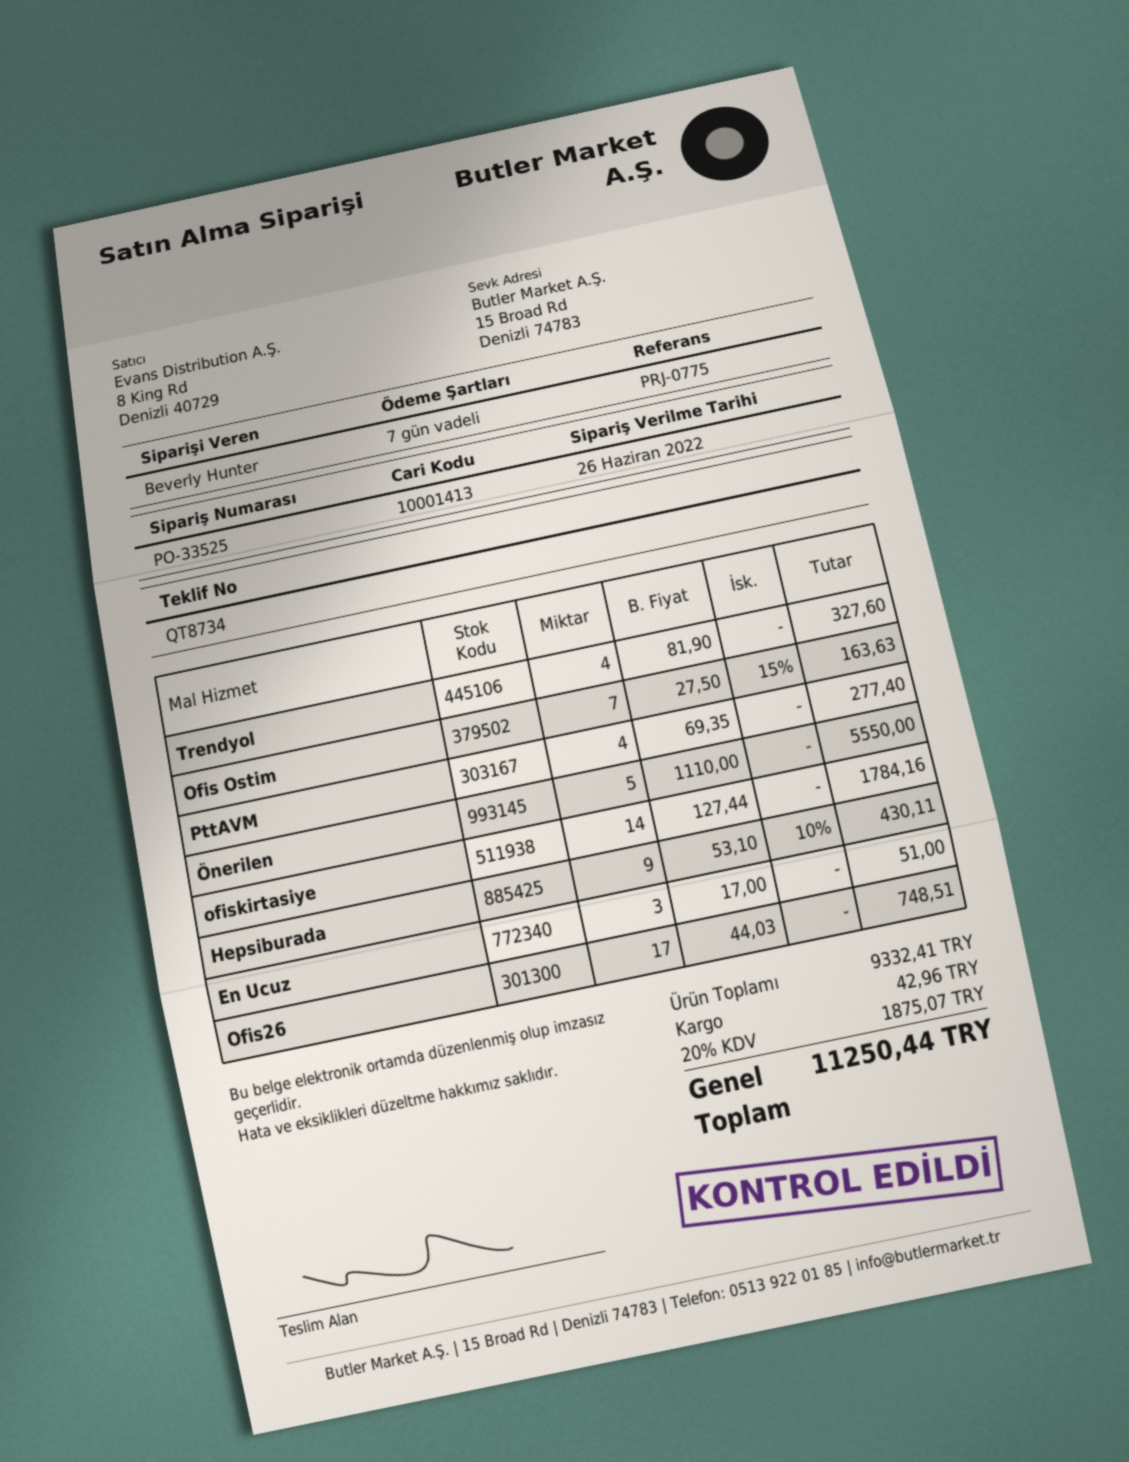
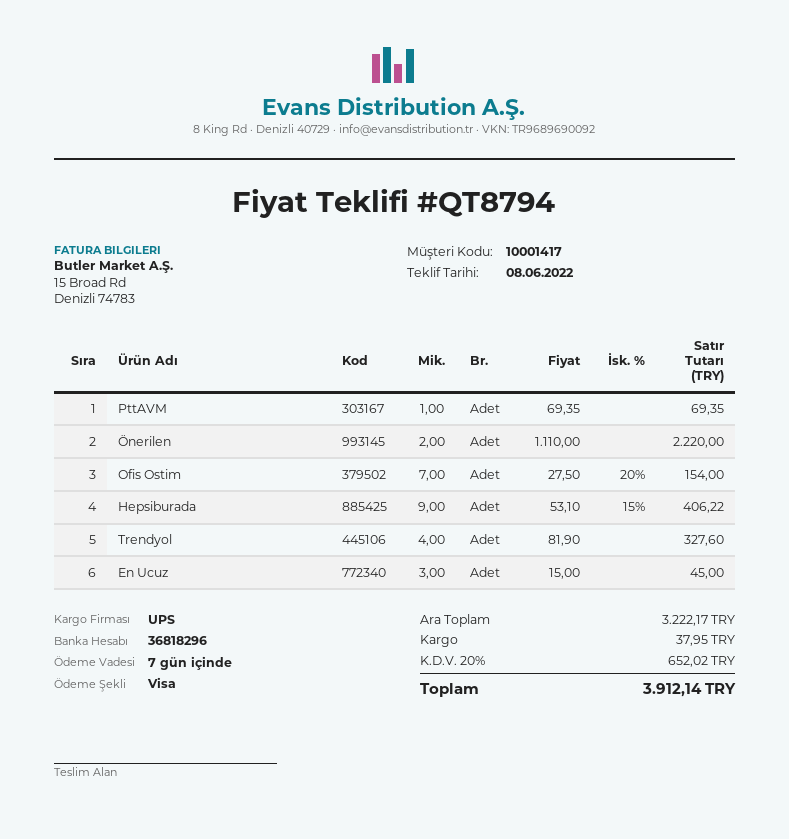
quote number: QT8734 -> QT8794
customer number: 10001413 -> 10001417
Ofis Ostim: 7 x 27.50 - 15% = 163.63 -> 7 x 27.50 - 20% = 154.00
PttAVM: 4 x 69.35 = 277.40 -> 1 x 69.35 = 69.35
Önerilen: 5 x 1110.00 = 5550.00 -> 2 x 1110.00 = 2220.00
ofiskirtasiye: 14 x 127.44 = 1784.16 -> none
Hepsiburada: 9 x 53.10 - 10% = 430.11 -> 9 x 53.10 - 15% = 406.22
En Ucuz: 3 x 17.00 = 51.00 -> 3 x 15.00 = 45.00
Ofis26: 17 x 44.03 = 748.51 -> none
subtotal: 9332.41 -> 3222.17
shipping: 42.96 -> 37.95
tax: 20% = 1875.07 -> 20% = 652.02
total: 11250.44 -> 3912.14

